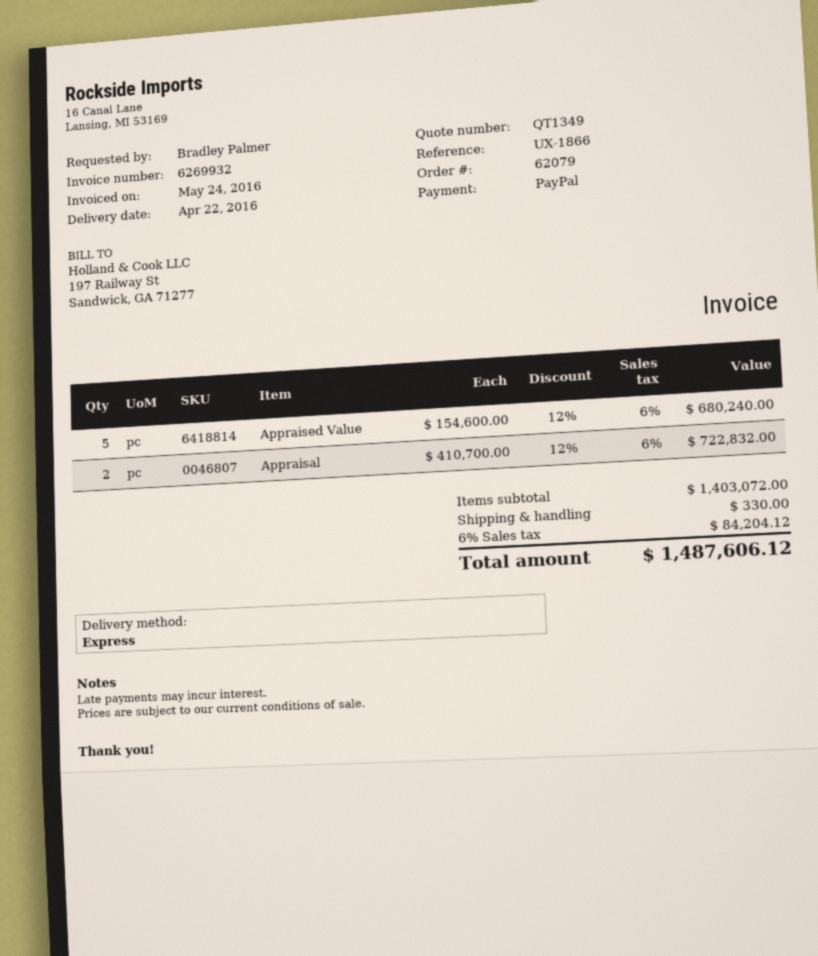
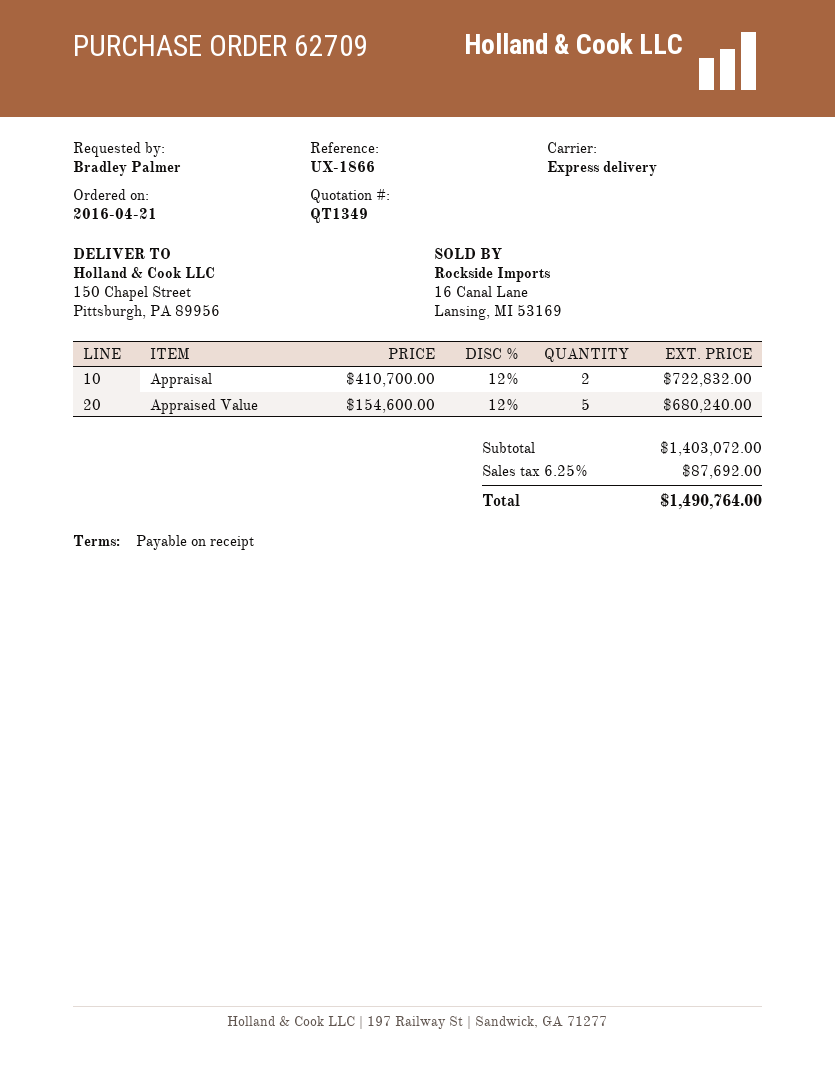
order number: 62079 -> 62709
shipping: 330.00 -> none
tax: 6% = 84204.12 -> 6.25% = 87692.00
total: 1487606.12 -> 1490764.00

